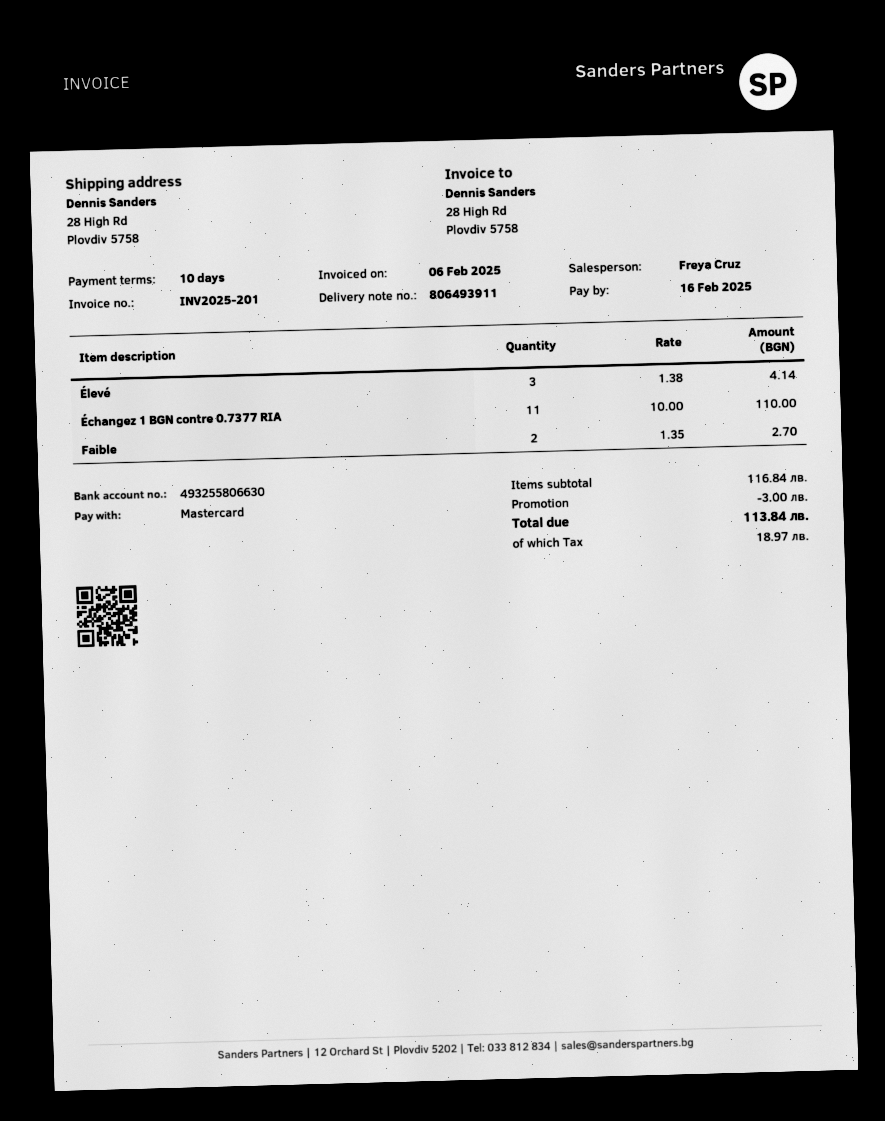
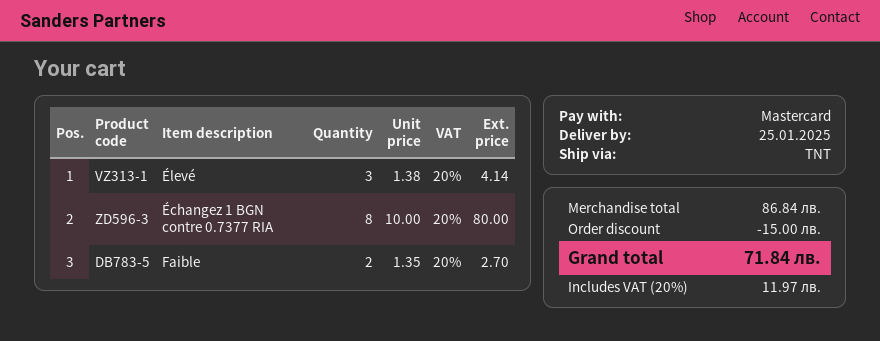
Échangez 1 BGN contre 0.7377 RIA: 11 x 10.00 = 110.00 -> 8 x 10.00 = 80.00
subtotal: 116.84 -> 86.84
discount: 3.00 -> 15.00
tax: 18.97 -> 11.97
total: 113.84 -> 71.84

